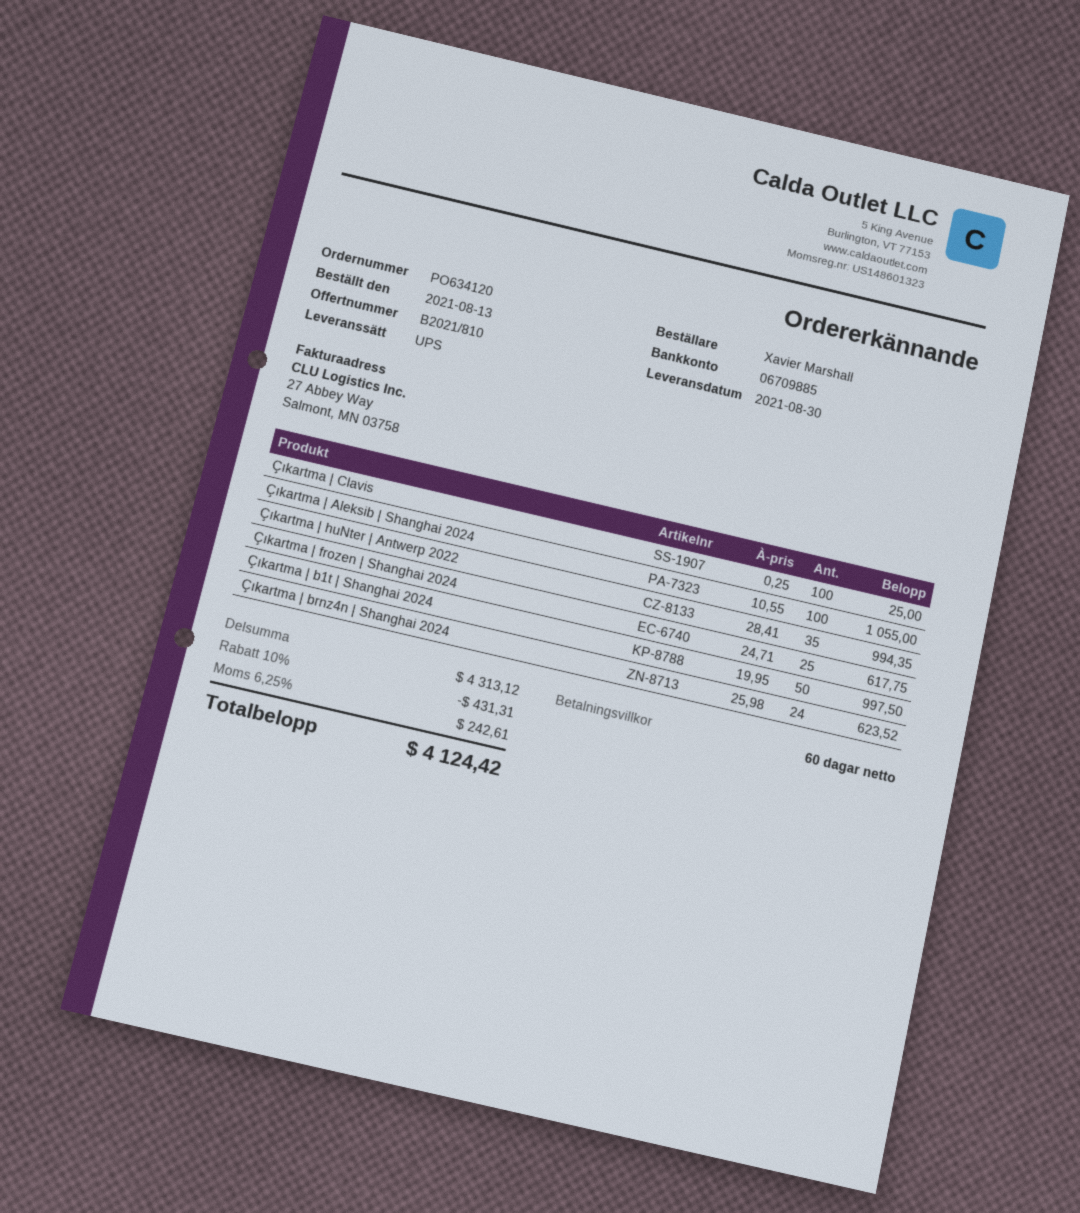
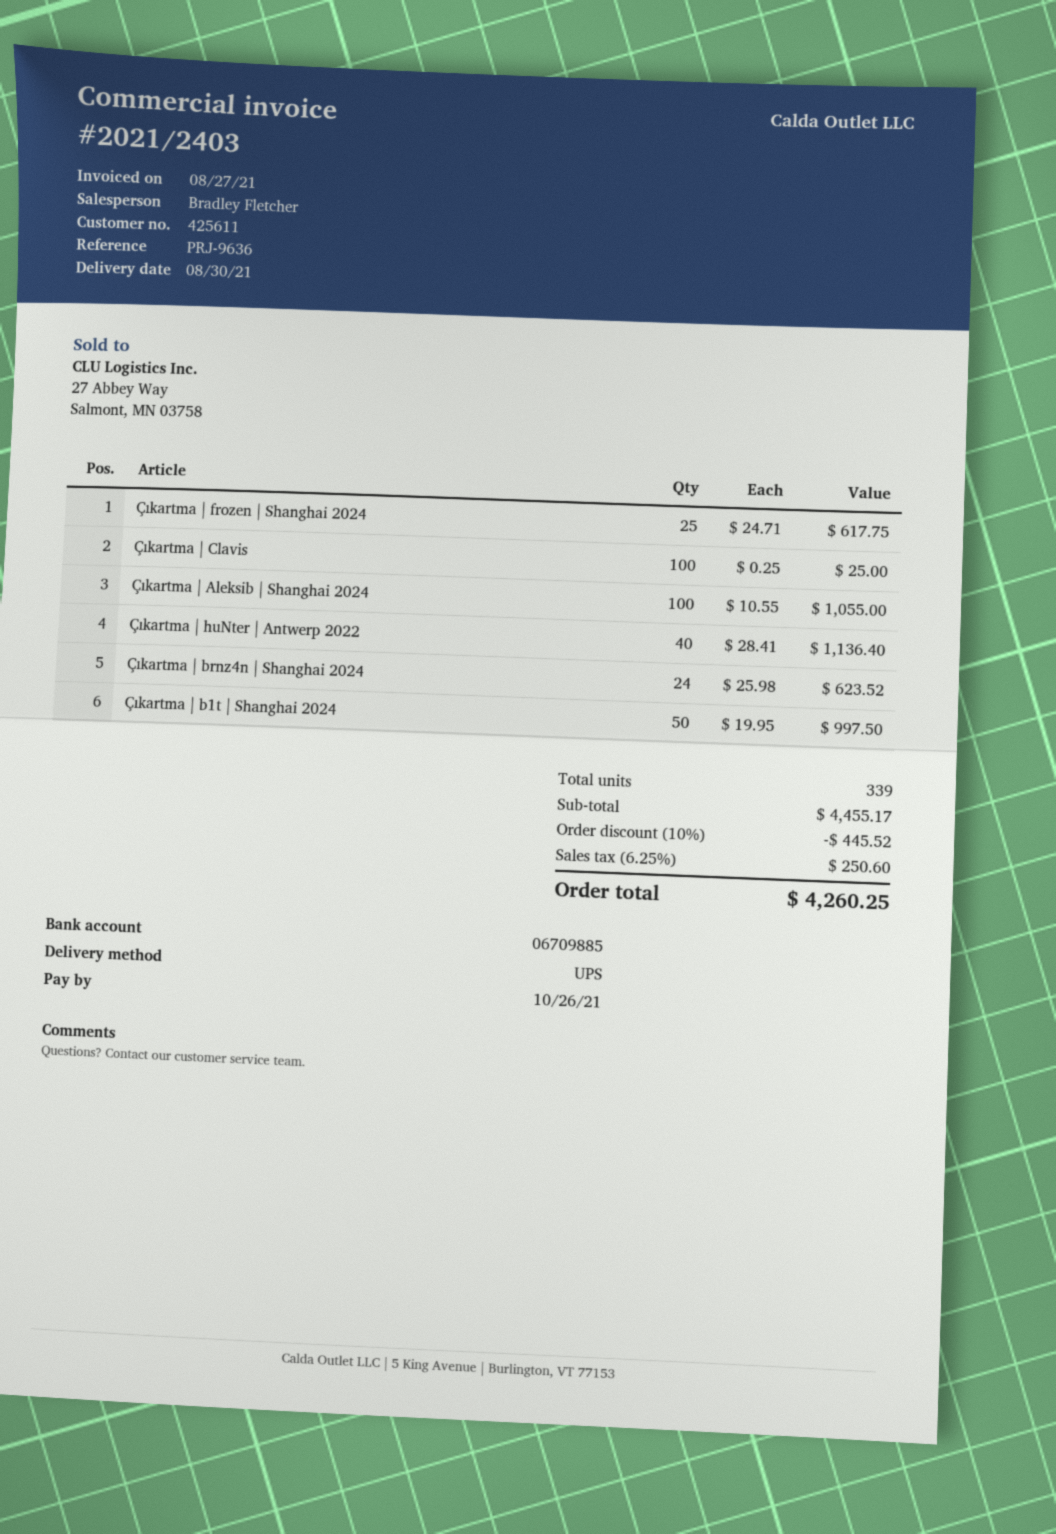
Çıkartma | huNter | Antwerp 2022: 35 x 28.41 = 994.35 -> 40 x 28.41 = 1136.40
subtotal: 4313.12 -> 4455.17
discount: 10% = 431.31 -> 10% = 445.52
tax: 6.25% = 242.61 -> 6.25% = 250.60
total: 4124.42 -> 4260.25

